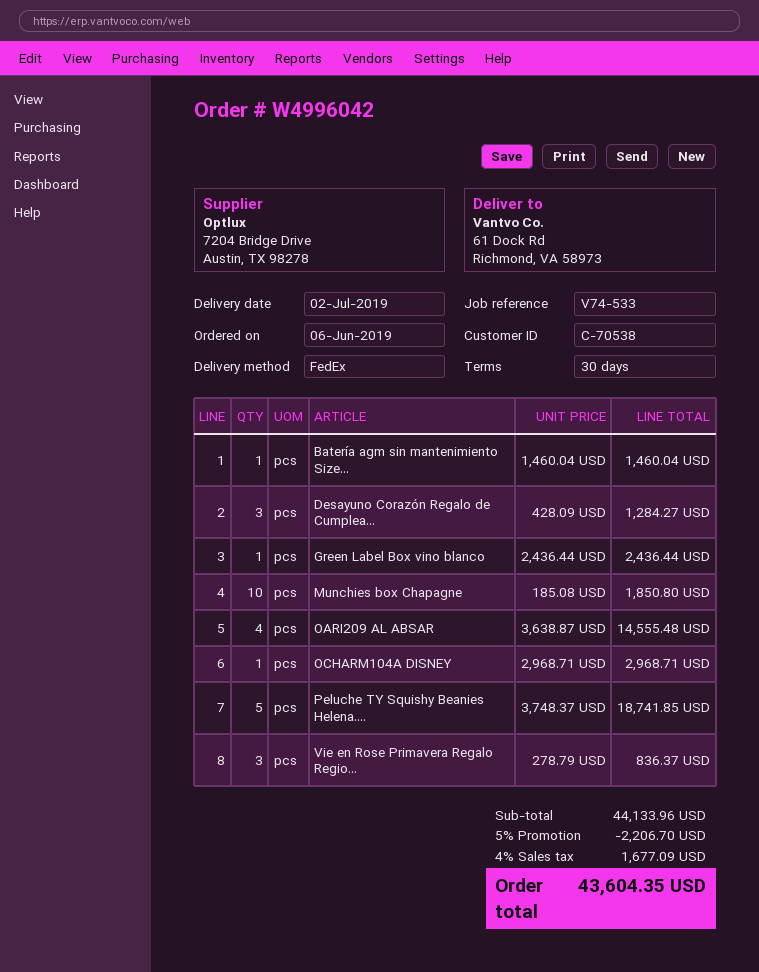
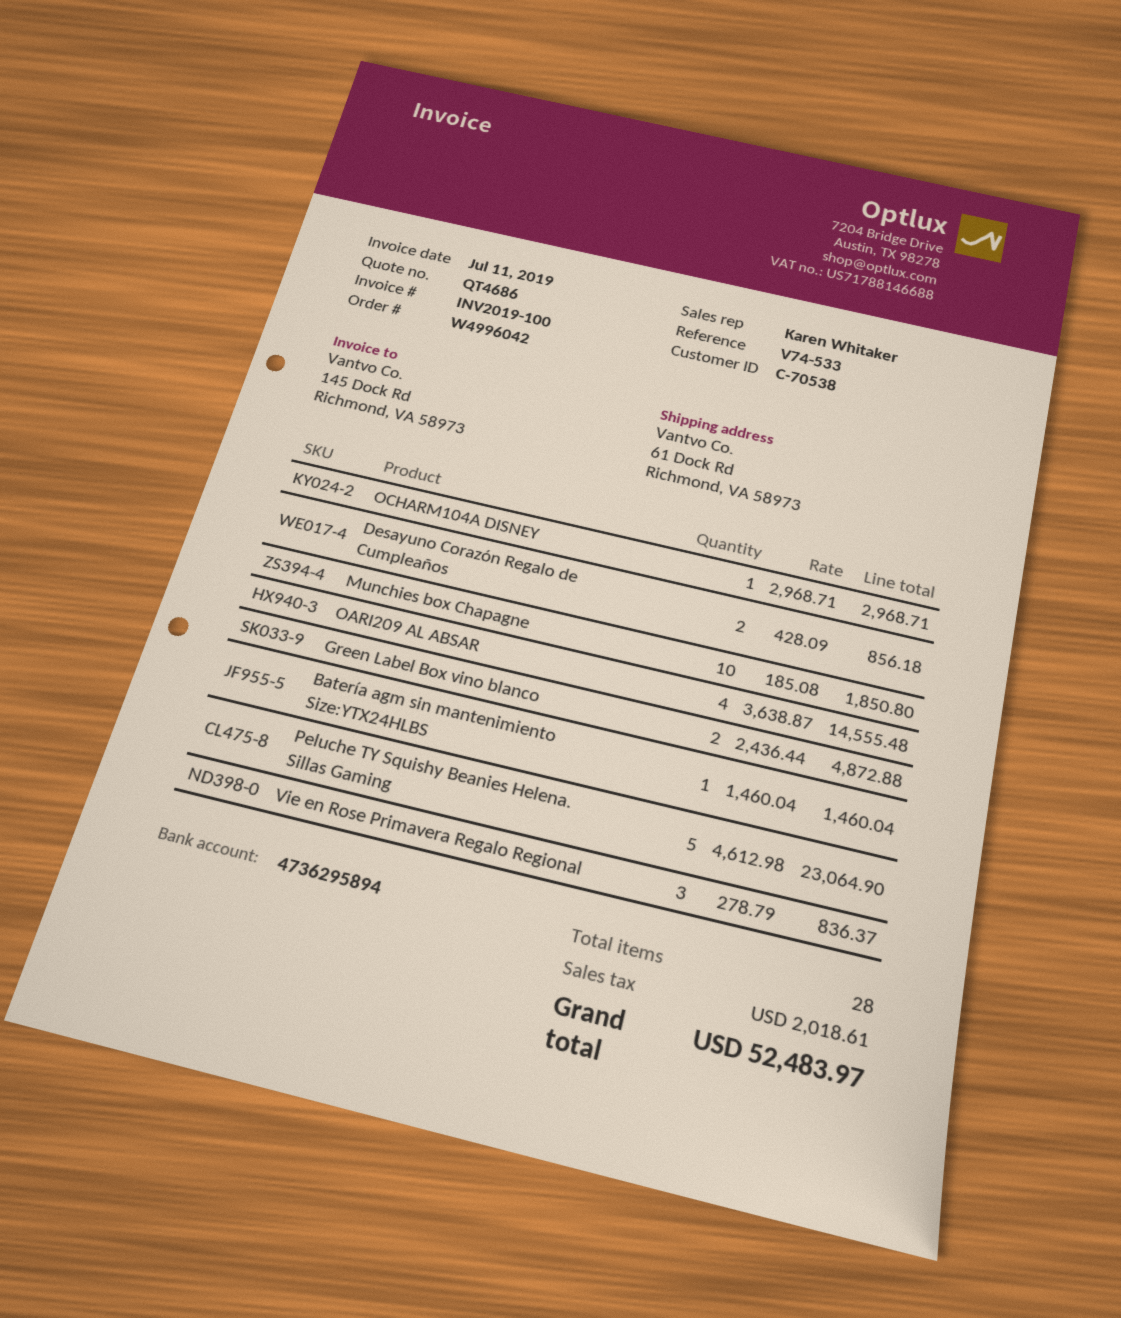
Desayuno Corazón Regalo de Cumplea...: 3 x 428.09 = 1284.27 -> 2 x 428.09 = 856.18
Green Label Box vino blanco: 1 x 2436.44 = 2436.44 -> 2 x 2436.44 = 4872.88
Peluche TY Squishy Beanies Helena....: 5 x 3748.37 = 18741.85 -> 5 x 4612.98 = 23064.90
discount: 5% = 2206.70 -> none
tax: 1677.09 -> 2018.61
total: 43604.35 -> 52483.97

